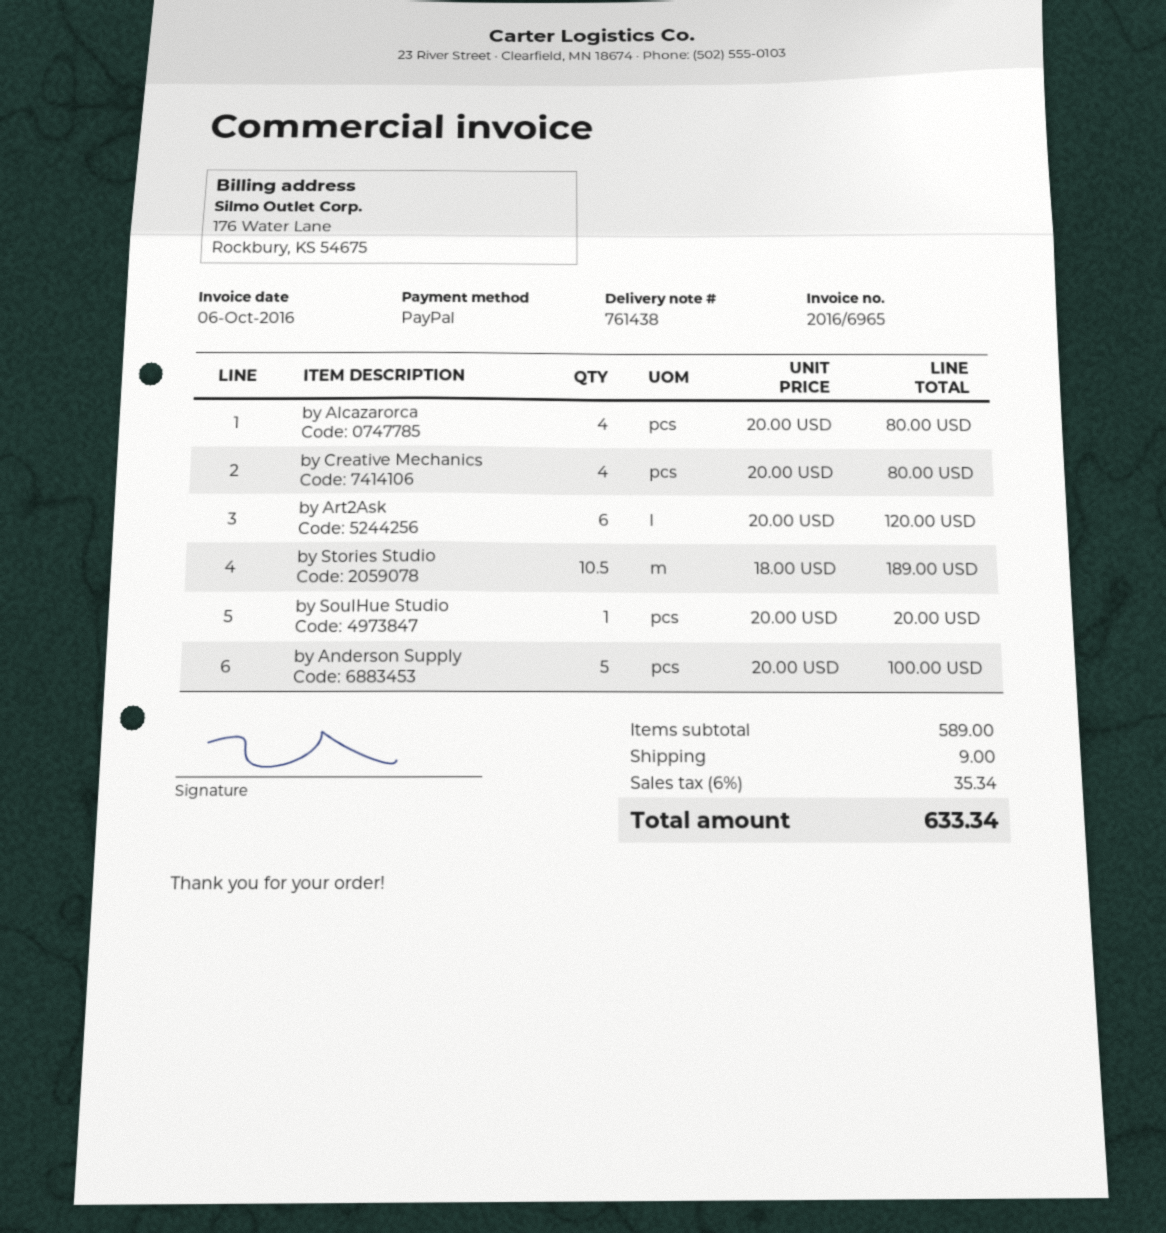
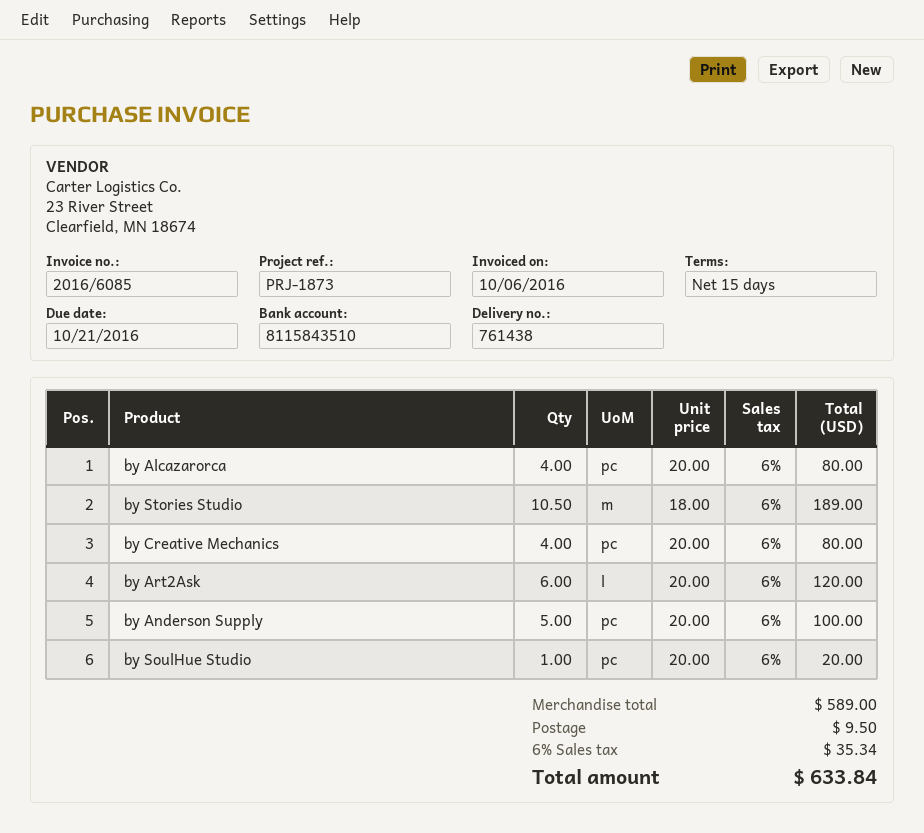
invoice number: 2016/6965 -> 2016/6085
shipping: 9.00 -> 9.50
total: 633.34 -> 633.84

